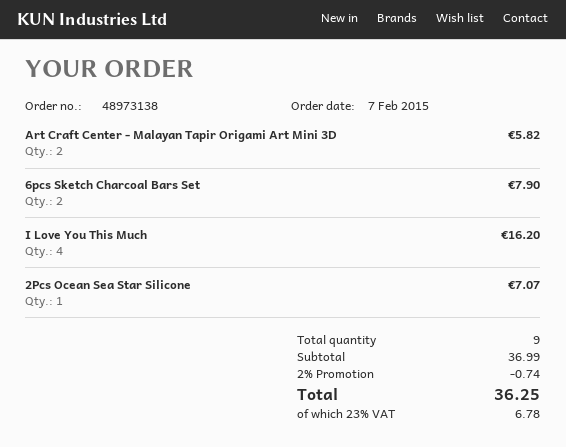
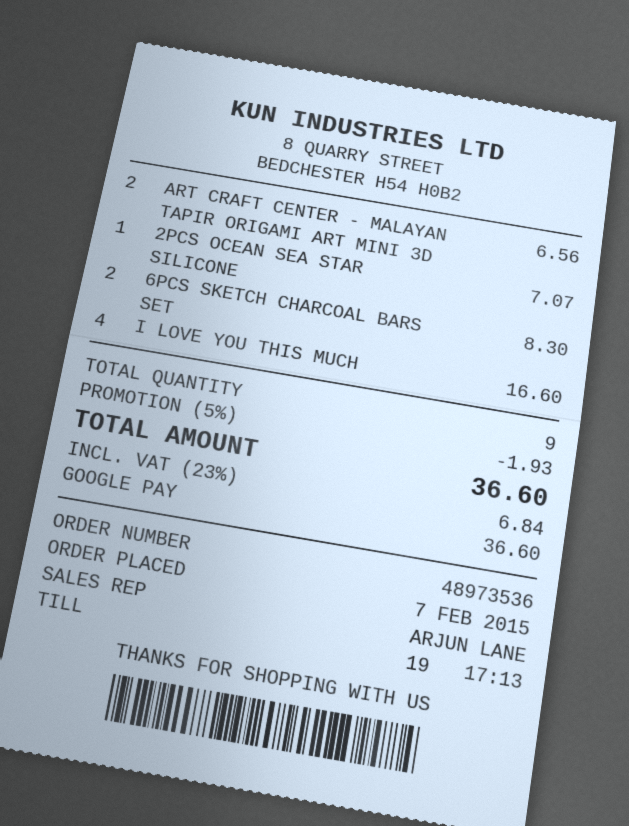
order number: 48973138 -> 48973536
Art Craft Center - Malayan Tapir Origami Art Mini 3D: 2 for 5.82 -> 2 for 6.56
6pcs Sketch Charcoal Bars Set: 2 for 7.90 -> 2 for 8.30
I Love You This Much: 4 for 16.20 -> 4 for 16.60
discount: 2% = 0.74 -> 5% = 1.93
tax: 23% = 6.78 -> 23% = 6.84
total: 36.25 -> 36.60

